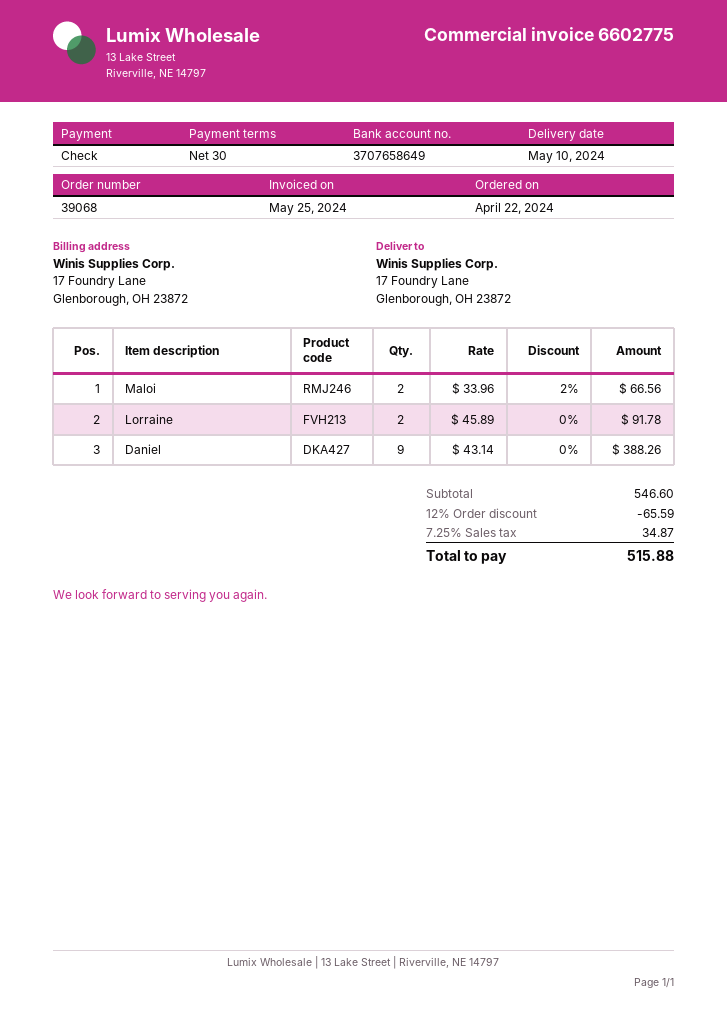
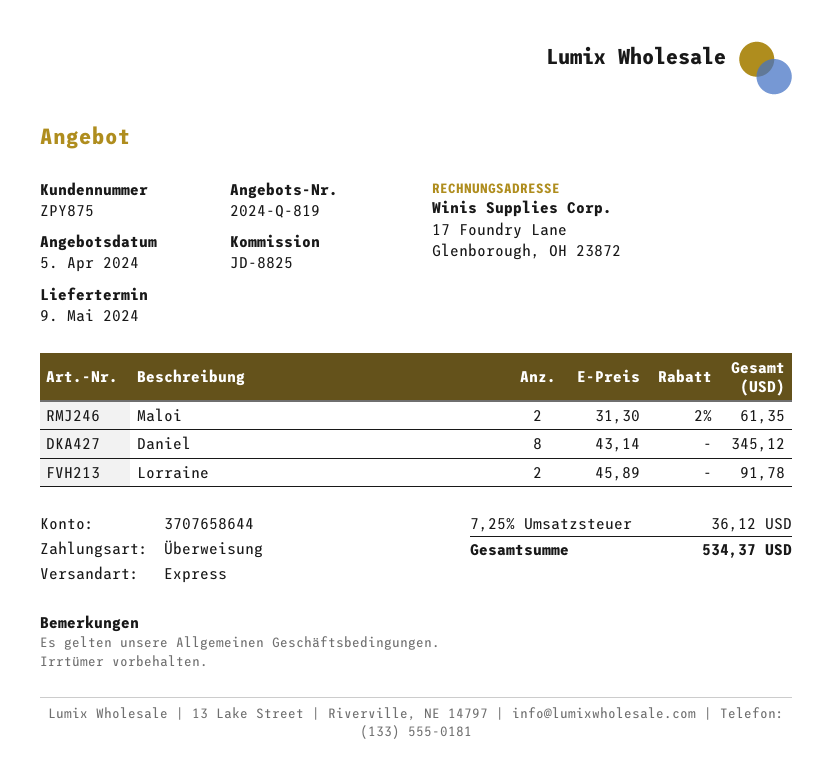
delivery date: 2024-05-10 -> 2024-05-09
payment method: cheque -> bank transfer
bank account: 3707658649 -> 3707658644
Maloi: 2 x 33.96 - 2% = 66.56 -> 2 x 31.30 - 2% = 61.35
Daniel: 9 x 43.14 = 388.26 -> 8 x 43.14 = 345.12
discount: 12% = 65.59 -> none
tax: 7.25% = 34.87 -> 7.25% = 36.12
total: 515.88 -> 534.37

